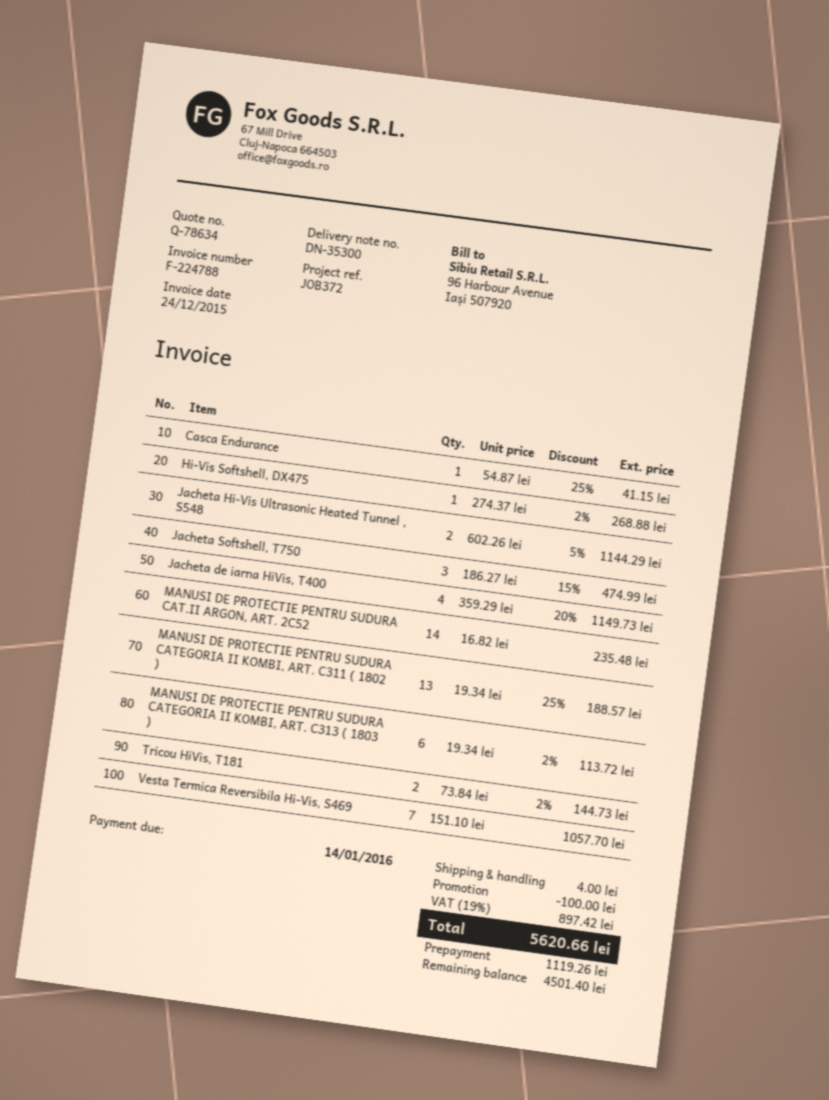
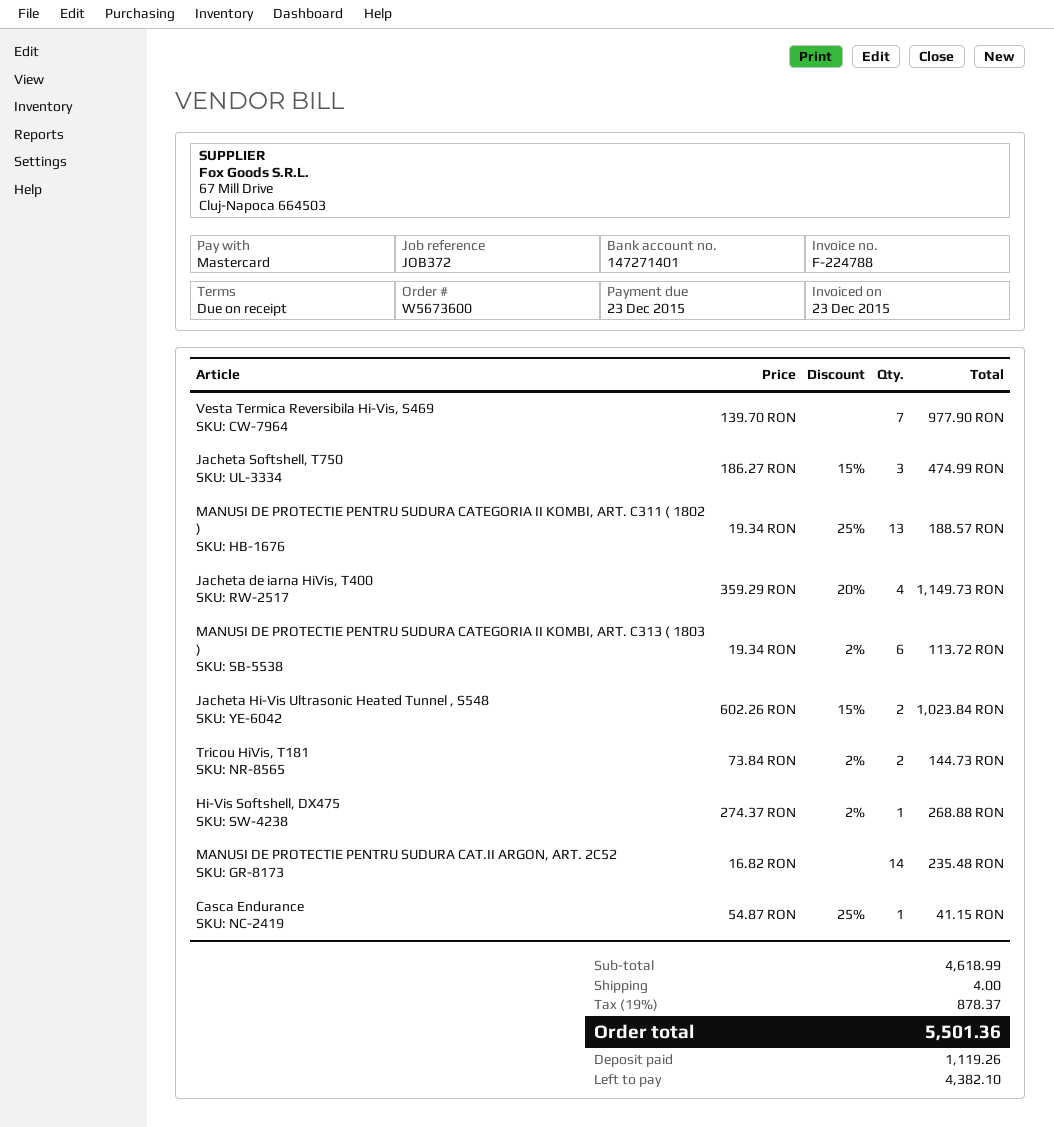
invoice date: 2015-12-24 -> 2015-12-23
due date: 2016-01-14 -> 2015-12-23
Jacheta Hi-Vis Ultrasonic Heated Tunnel , S548: 2 x 602.26 - 5% = 1144.29 -> 2 x 602.26 - 15% = 1023.84
Vesta Termica Reversibila Hi-Vis, S469: 7 x 151.10 = 1057.70 -> 7 x 139.70 = 977.90
discount: 100.00 -> none
tax: 19% = 897.42 -> 19% = 878.37
total: 5620.66 -> 5501.36
balance: 4501.40 -> 4382.10

